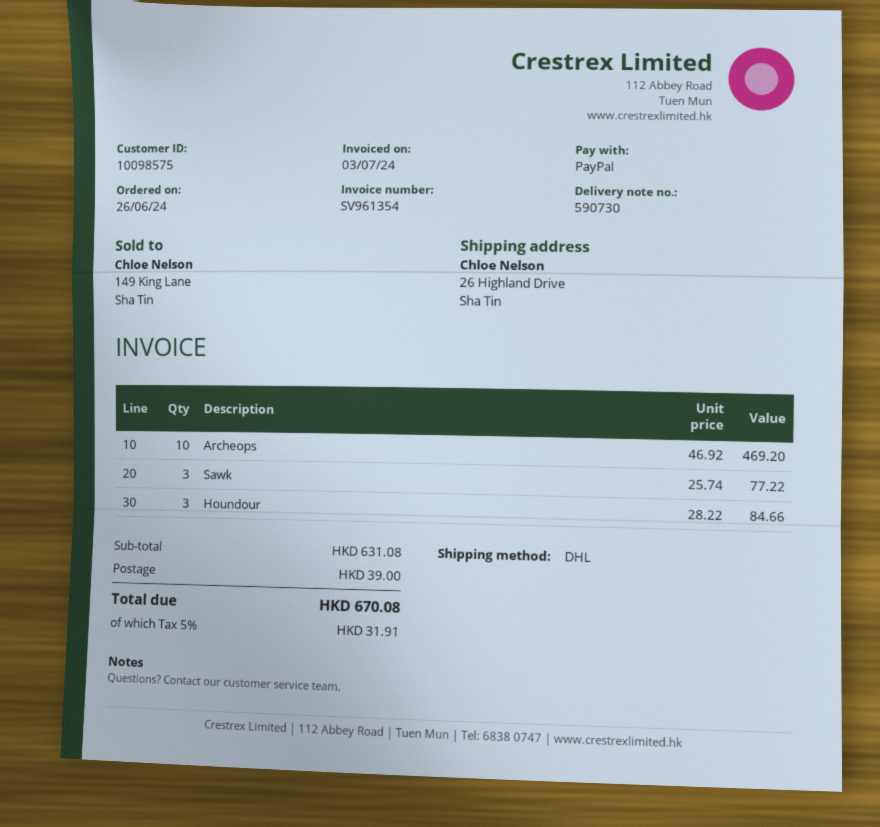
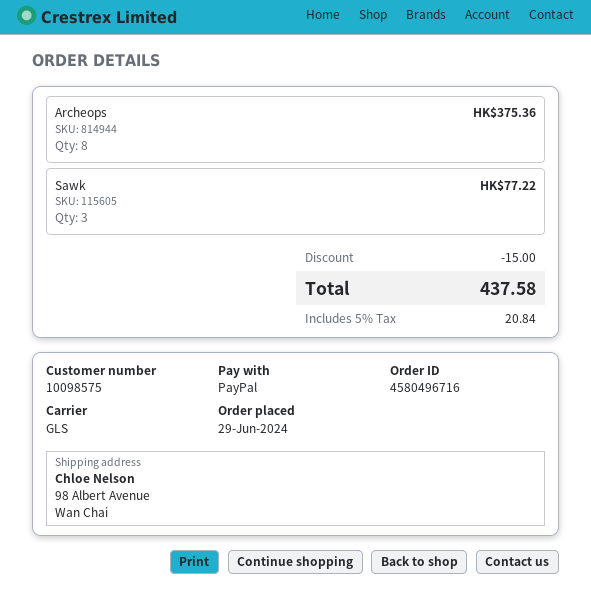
order date: 2024-06-26 -> 2024-06-29
shipping method: DHL -> GLS
ship to: 26 Highland Drive, Sha Tin -> 98 Albert Avenue, Wan Chai
Archeops: 10 for 469.20 -> 8 for 375.36
Houndour: 3 for 84.66 -> none
discount: none -> 15.00
shipping: 39.00 -> none
tax: 5% = 31.91 -> 5% = 20.84
total: 670.08 -> 437.58

